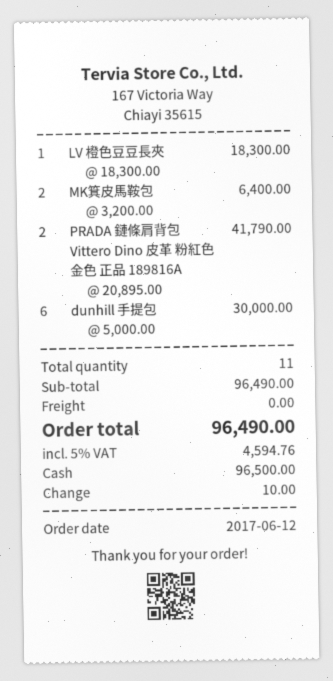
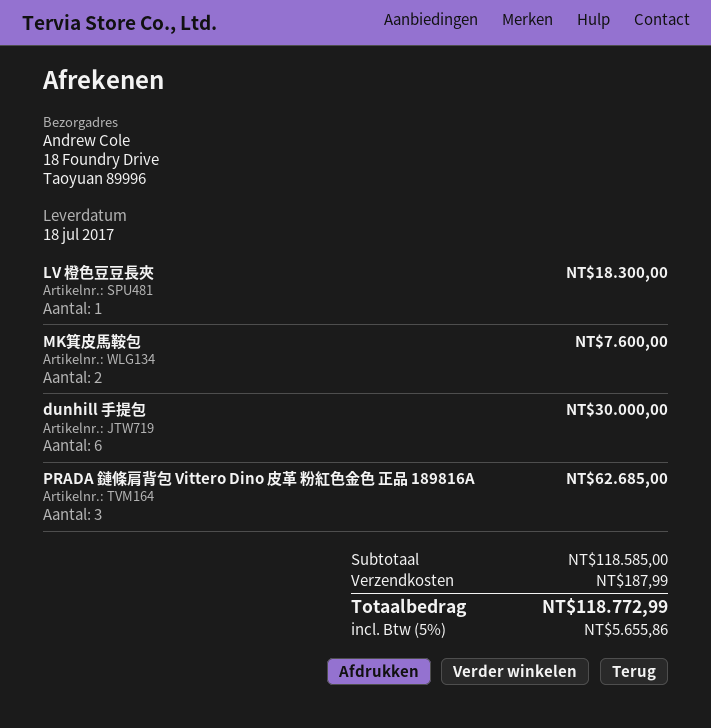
MK箕皮馬鞍包: 2 for 6400.00 -> 2 for 7600.00
PRADA 鏈條肩背包 Vittero Dino 皮革 粉紅色金色 正品 189816A: 2 for 41790.00 -> 3 for 62685.00
subtotal: 96490.00 -> 118585.00
shipping: 0.00 -> 187.99
tax: 5% = 4594.76 -> 5% = 5655.86
total: 96490.00 -> 118772.99

